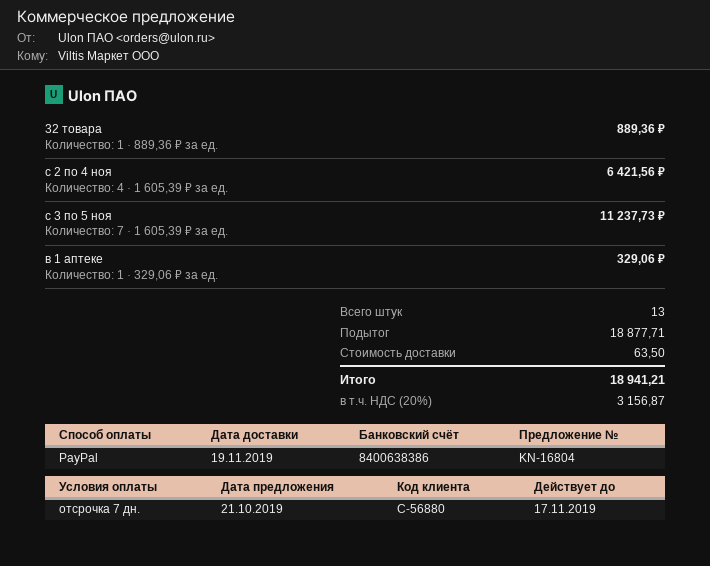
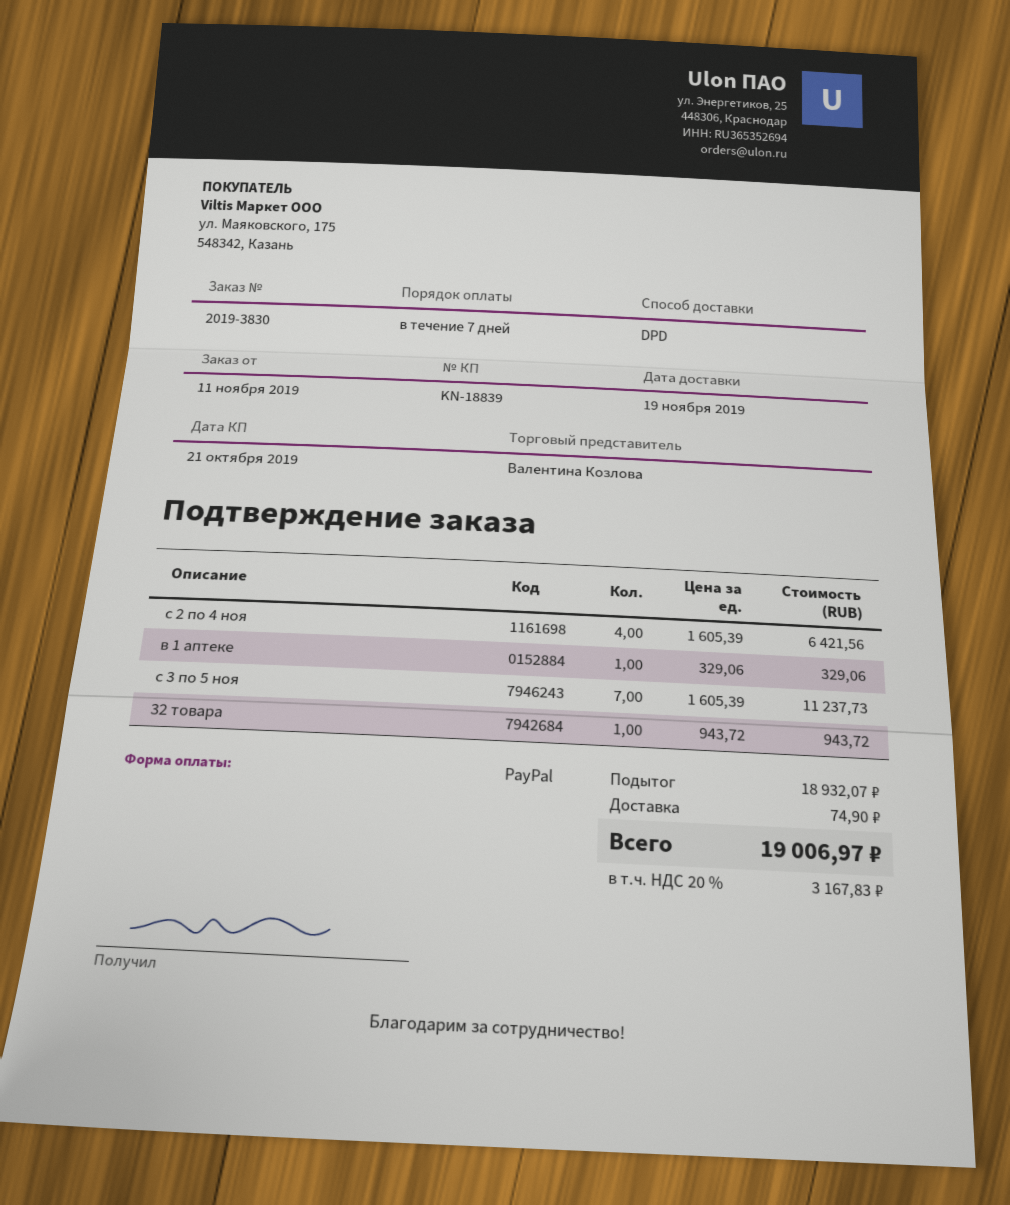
quote number: KN-16804 -> KN-18839
32 товара: 1 x 889.36 = 889.36 -> 1 x 943.72 = 943.72
subtotal: 18877.71 -> 18932.07
shipping: 63.50 -> 74.90
tax: 20% = 3156.87 -> 20% = 3167.83
total: 18941.21 -> 19006.97

